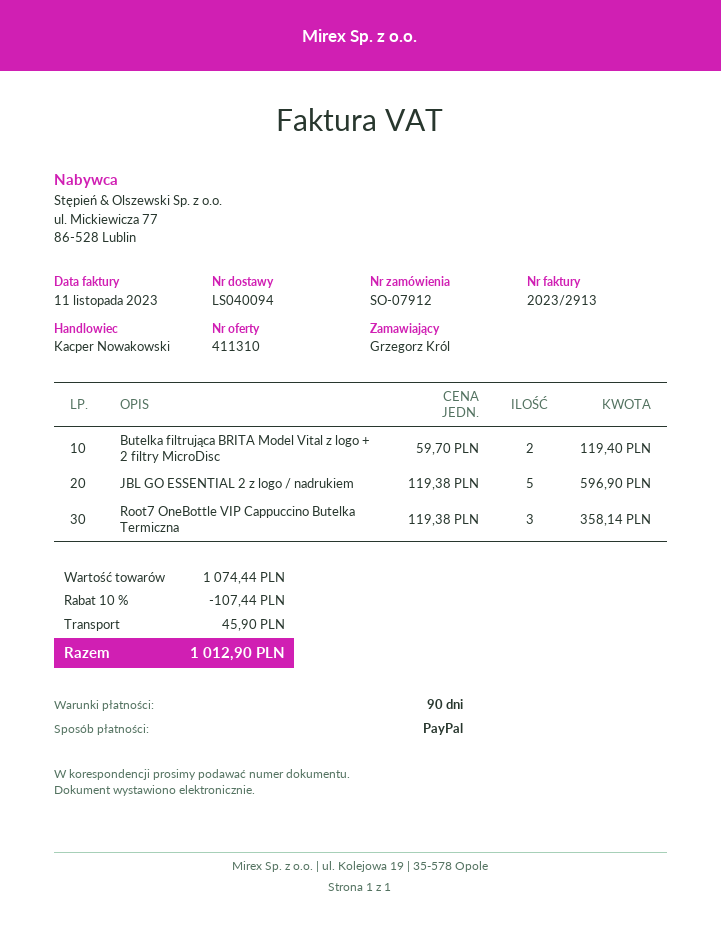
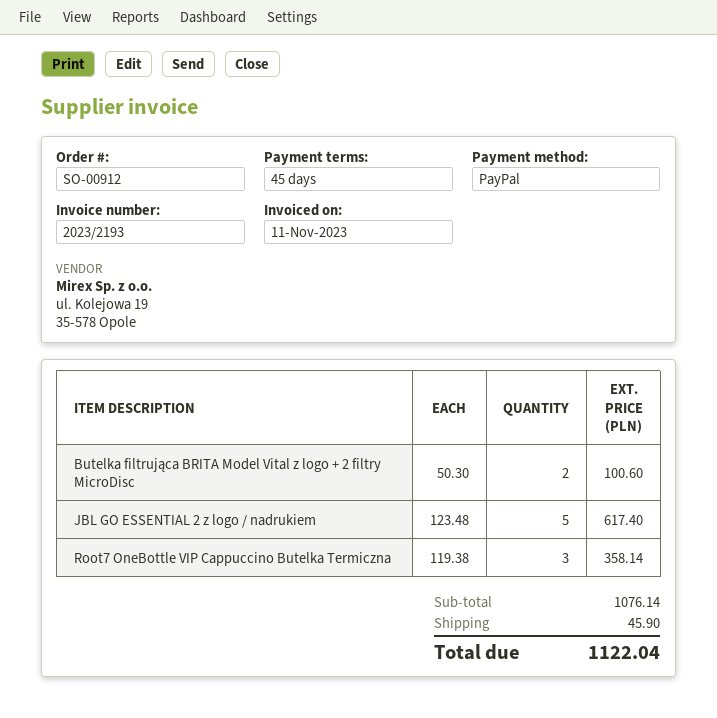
order number: SO-07912 -> SO-00912
invoice number: 2023/2913 -> 2023/2193
payment terms: 90 days -> 45 days
Butelka filtrująca BRITA Model Vital z logo + 2 filtry MicroDisc: 2 x 59.70 = 119.40 -> 2 x 50.30 = 100.60
JBL GO ESSENTIAL 2 z logo / nadrukiem: 5 x 119.38 = 596.90 -> 5 x 123.48 = 617.40
subtotal: 1074.44 -> 1076.14
discount: 10% = 107.44 -> none
total: 1012.90 -> 1122.04

